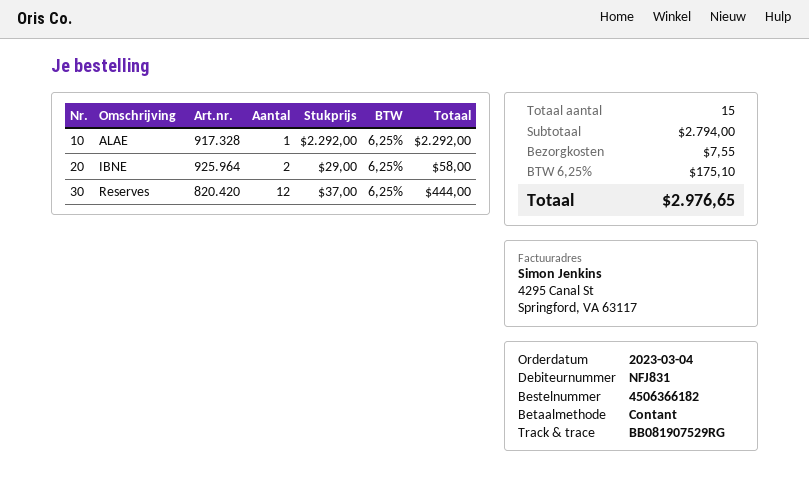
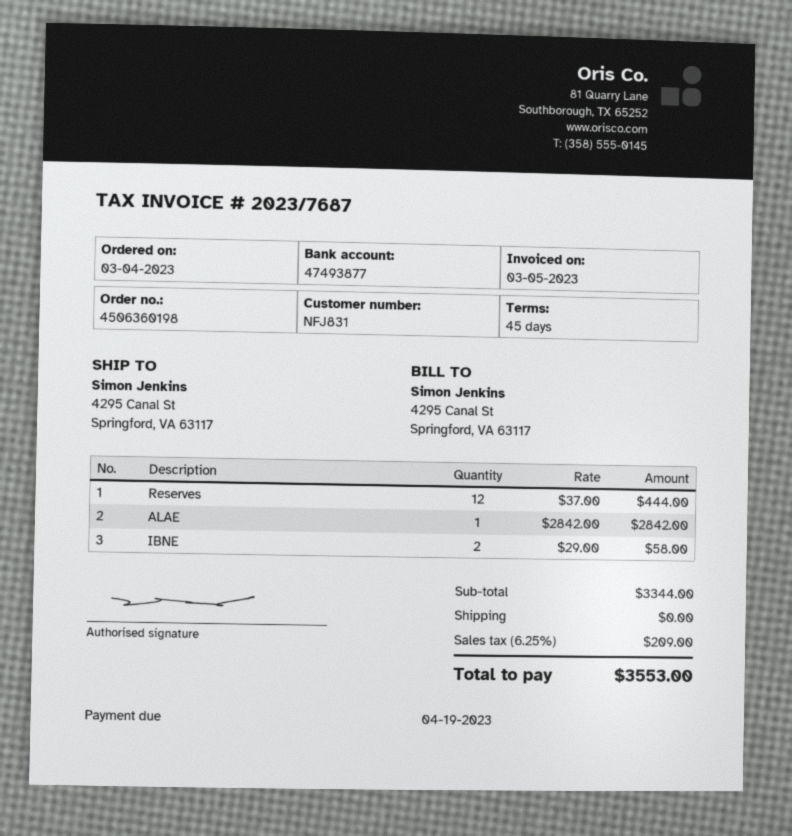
order number: 4506366182 -> 4506360198
ALAE: 1 x 2292.00 = 2292.00 -> 1 x 2842.00 = 2842.00
subtotal: 2794.00 -> 3344.00
shipping: 7.55 -> 0.00
tax: 6.25% = 175.10 -> 6.25% = 209.00
total: 2976.65 -> 3553.00

